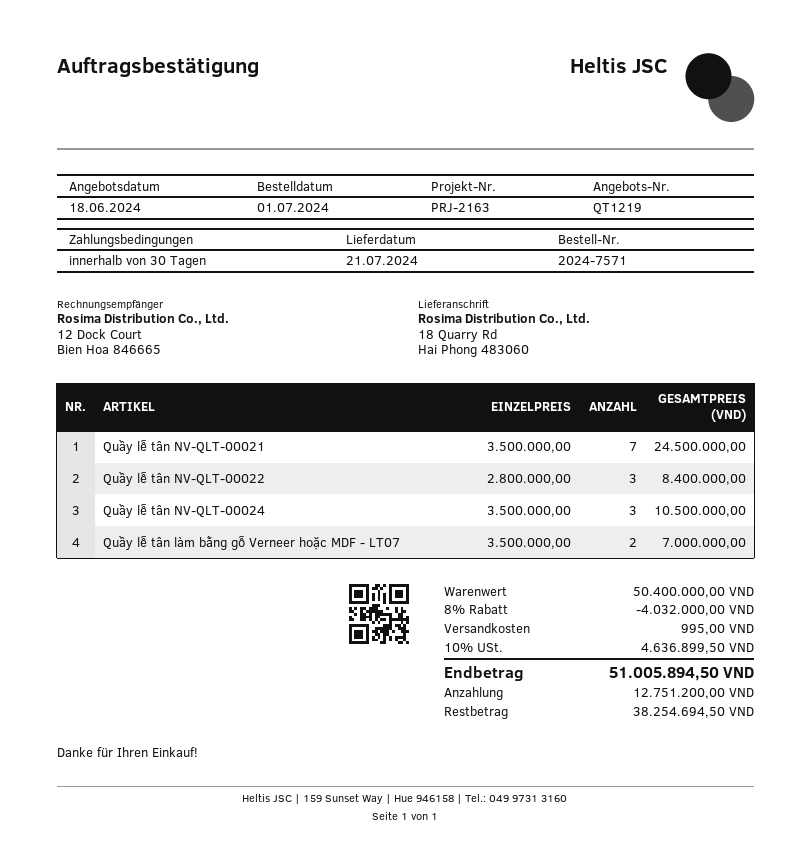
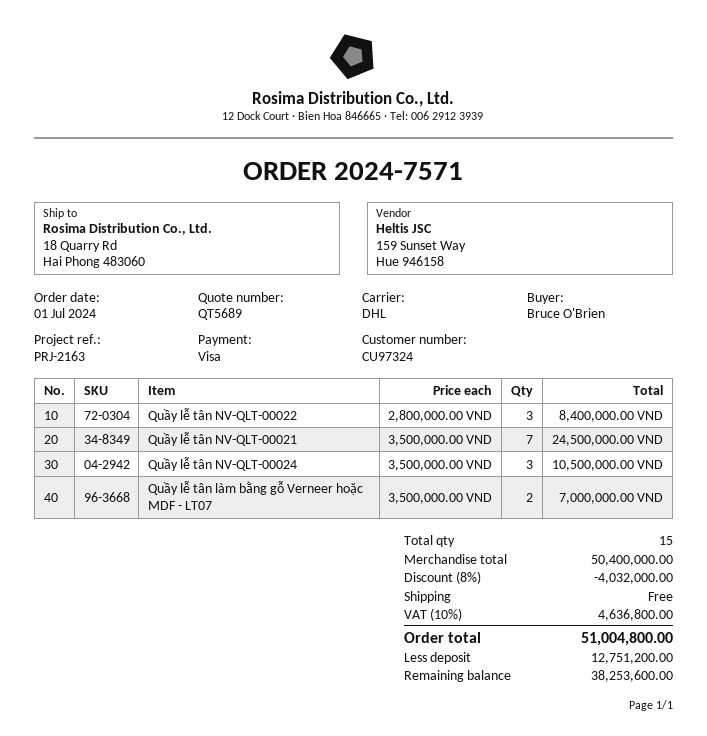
quote number: QT1219 -> QT5689
shipping: 995.00 -> 0.00
tax: 10% = 4636899.50 -> 10% = 4636800.00
total: 51005894.50 -> 51004800.00
balance: 38254694.50 -> 38253600.00

